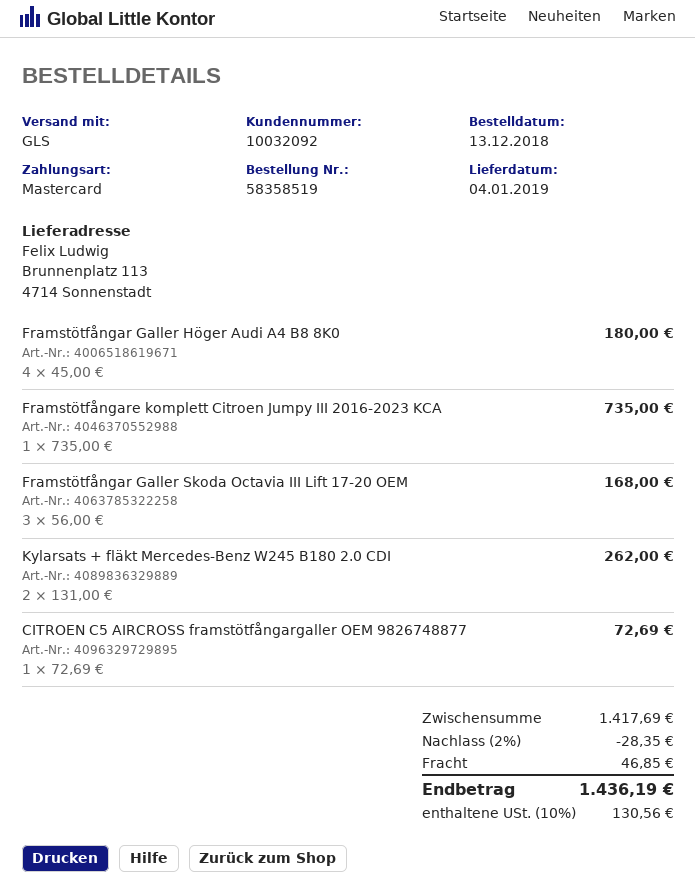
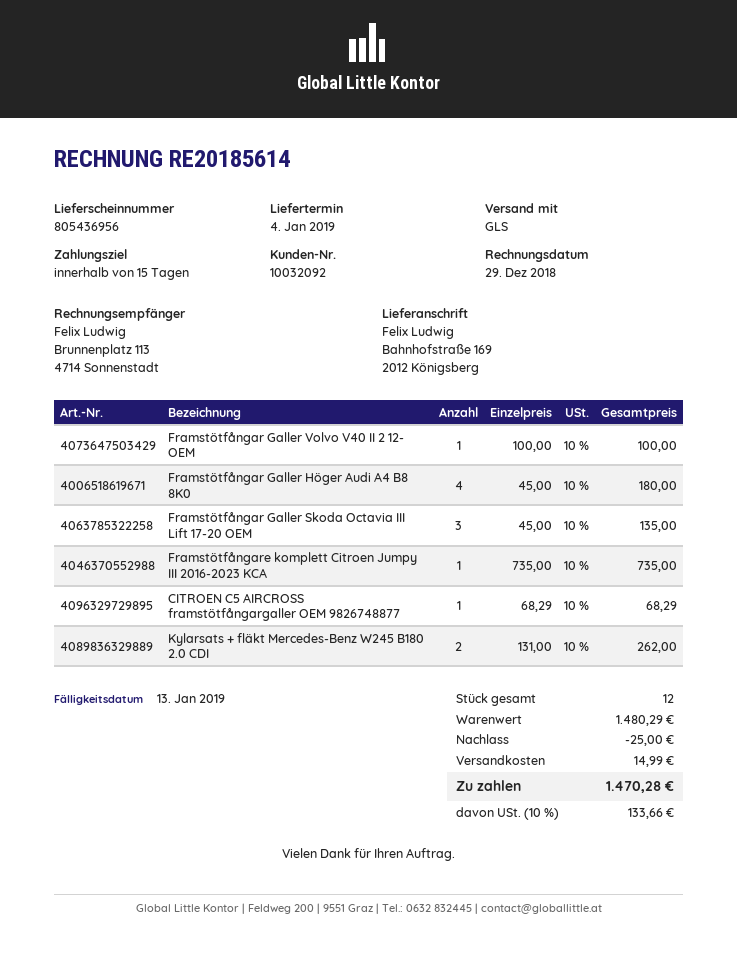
ship to: Brunnenplatz 113, 4714 Sonnenstadt -> Bahnhofstraße 169, 2012 Königsberg
Framstötfångar Galler Skoda Octavia III Lift 17-20 OEM: 3 x 56.00 = 168.00 -> 3 x 45.00 = 135.00
CITROEN C5 AIRCROSS framstötfångargaller OEM 9826748877: 1 x 72.69 = 72.69 -> 1 x 68.29 = 68.29
Framstötfångar Galler Volvo V40 II 2 12- OEM: none -> 1 x 100.00 = 100.00
subtotal: 1417.69 -> 1480.29
discount: 28.35 -> 25.00
shipping: 46.85 -> 14.99
tax: 10% = 130.56 -> 10% = 133.66
total: 1436.19 -> 1470.28

